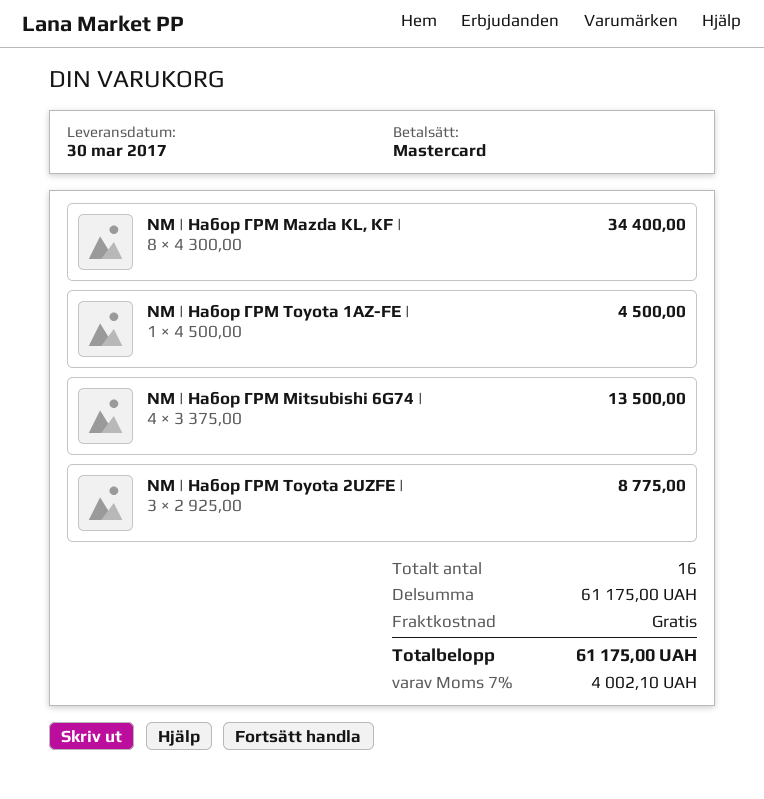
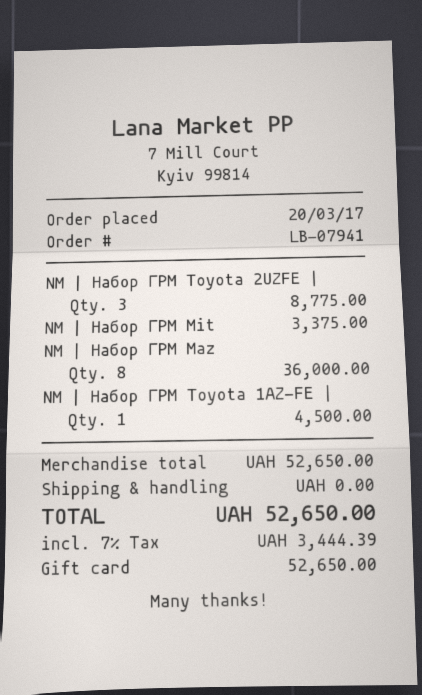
payment method: Mastercard -> gift card
NM | Набор ГРМ Mazda KL, KF |: 8 for 34400.00 -> 8 for 36000.00
NM | Набор ГРМ Mitsubishi 6G74 |: 4 for 13500.00 -> 1 for 3375.00
subtotal: 61175.00 -> 52650.00
tax: 7% = 4002.10 -> 7% = 3444.39
total: 61175.00 -> 52650.00

